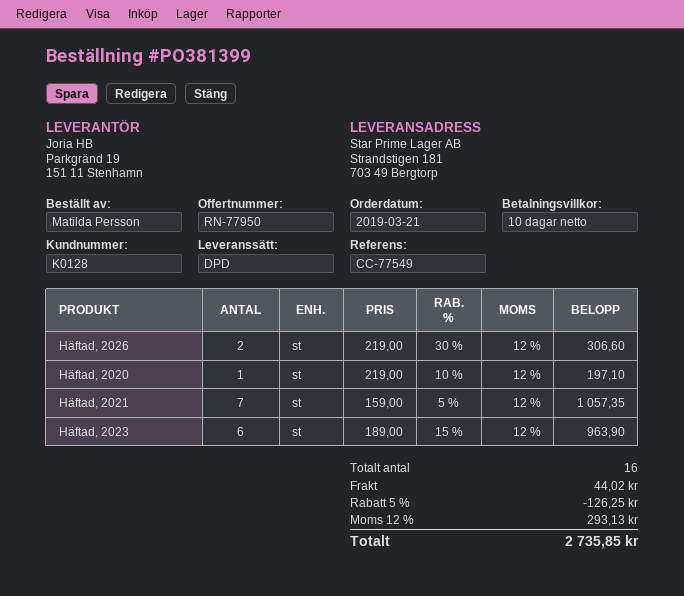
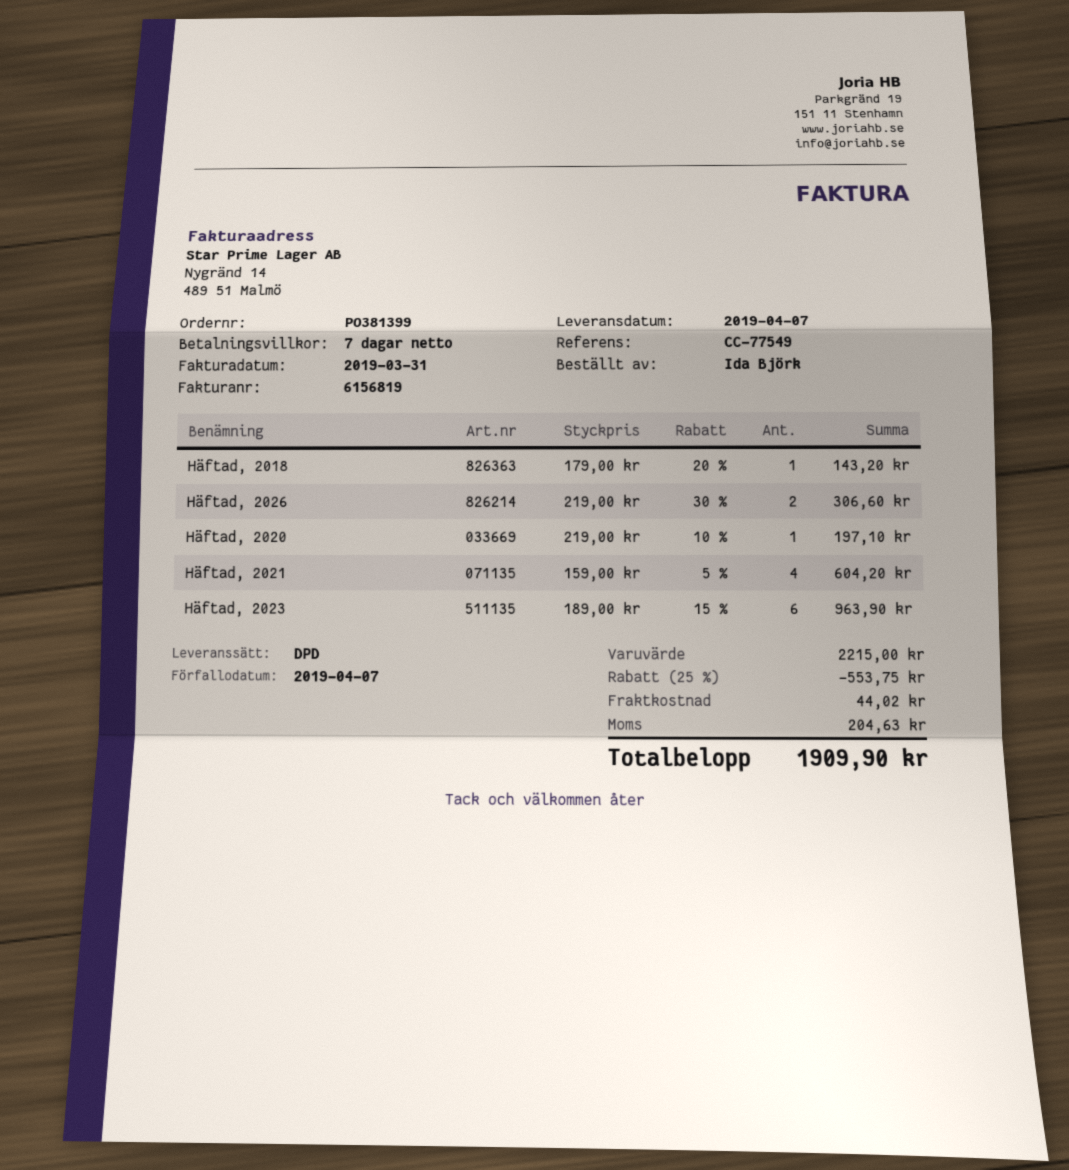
payment terms: 10 days -> 7 days
ordered by: Matilda Persson -> Ida Björk
Häftad, 2021: 7 x 159.00 - 5% = 1057.35 -> 4 x 159.00 - 5% = 604.20
Häftad, 2018: none -> 1 x 179.00 - 20% = 143.20
discount: 5% = 126.25 -> 25% = 553.75
tax: 293.13 -> 204.63
total: 2735.85 -> 1909.90

